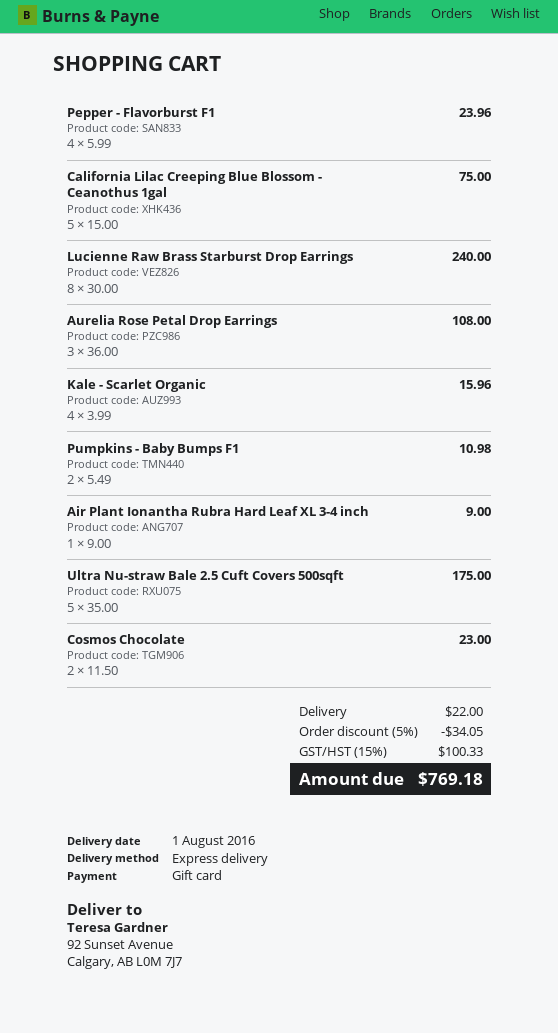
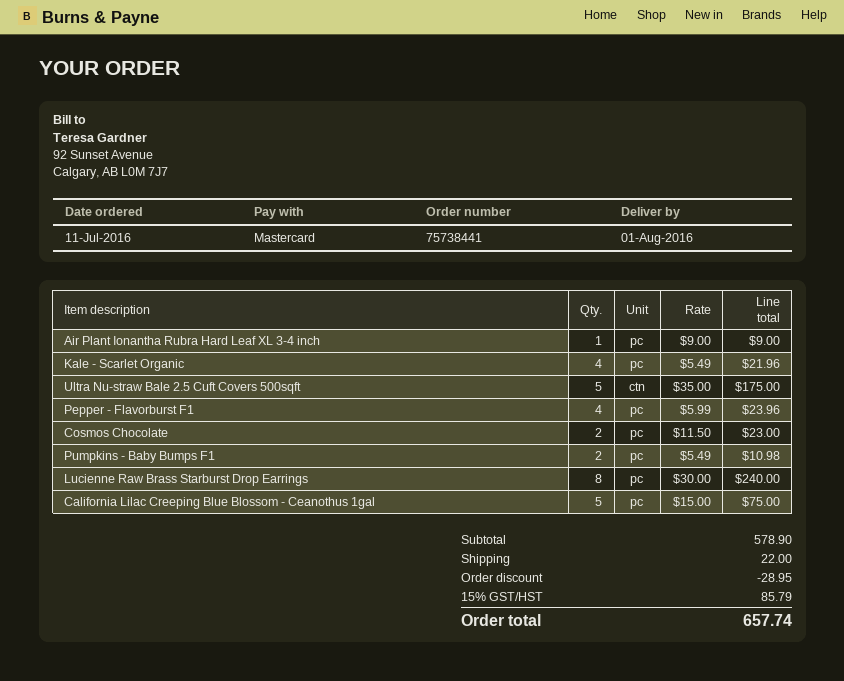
payment method: gift card -> Mastercard
Aurelia Rose Petal Drop Earrings: 3 x 36.00 = 108.00 -> none
Kale - Scarlet Organic: 4 x 3.99 = 15.96 -> 4 x 5.49 = 21.96
discount: 34.05 -> 28.95
tax: 15% = 100.33 -> 15% = 85.79
total: 769.18 -> 657.74

